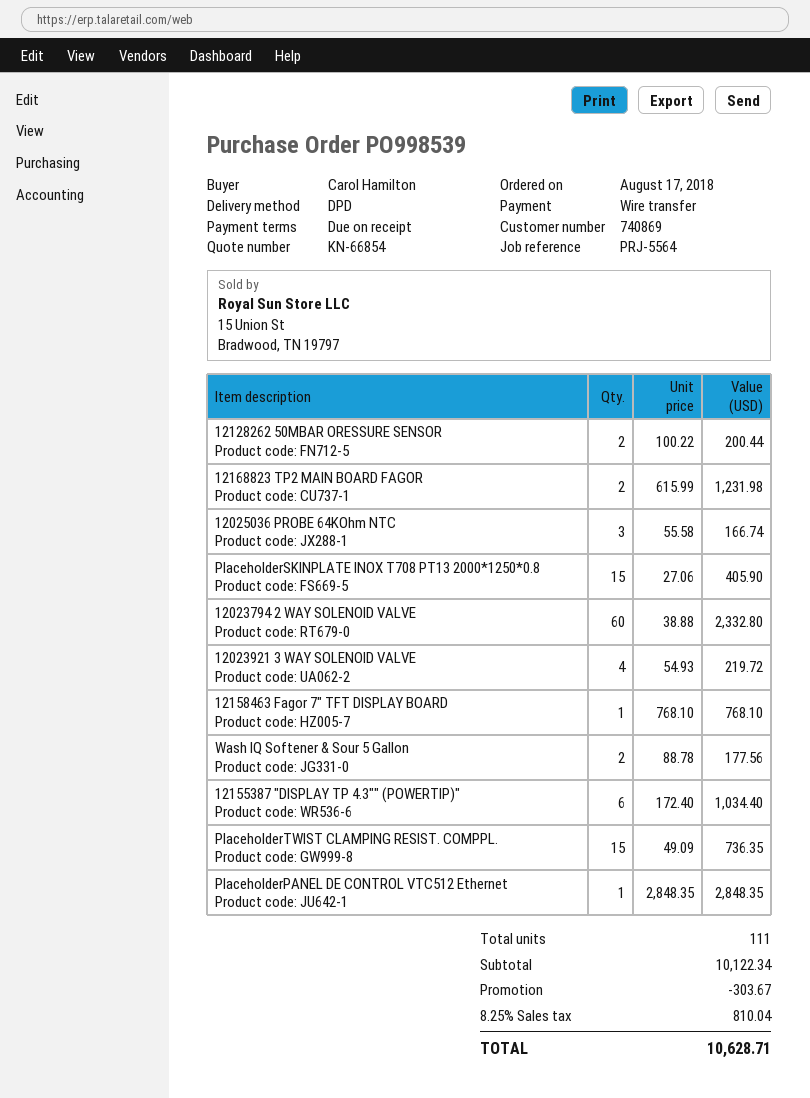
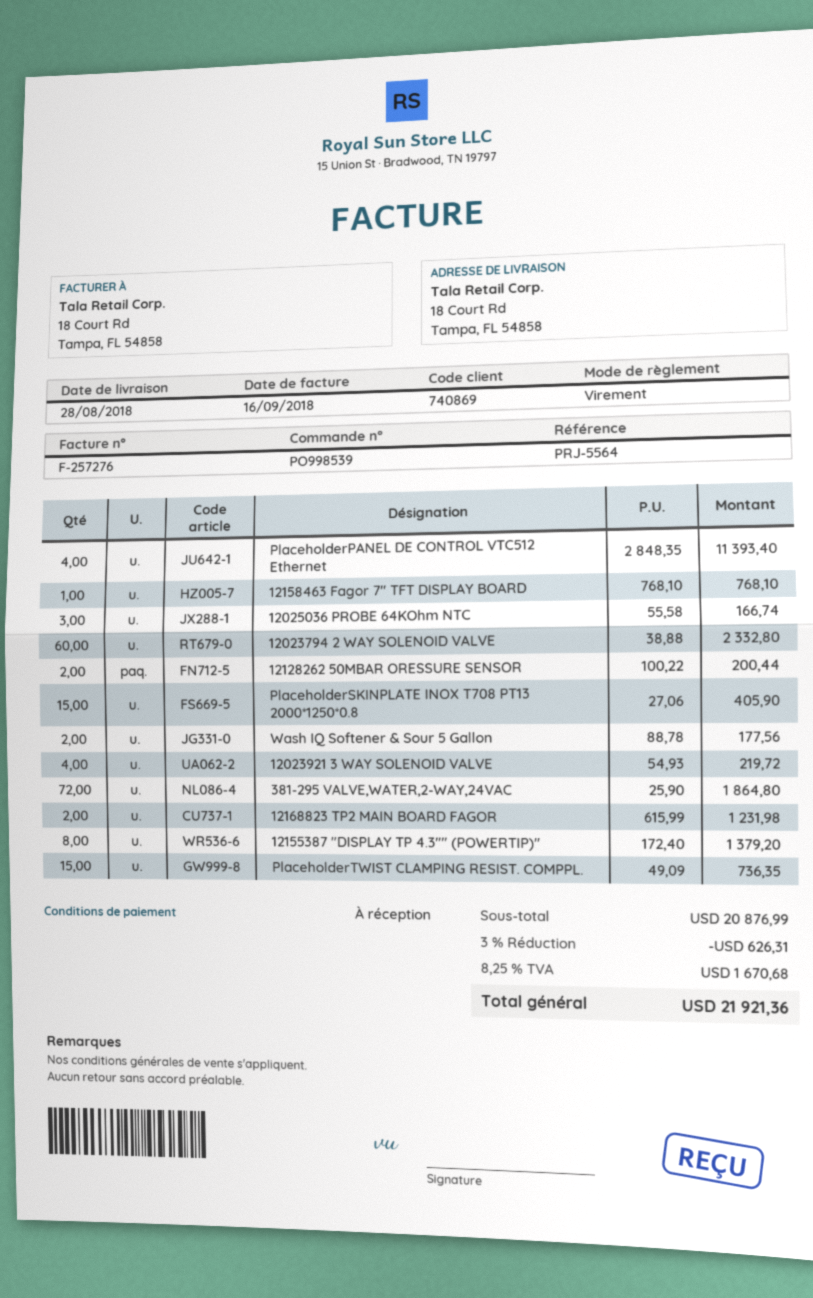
12155387 "DISPLAY TP 4.3"" (POWERTIP)": 6 x 172.40 = 1034.40 -> 8 x 172.40 = 1379.20
PlaceholderPANEL DE CONTROL VTC512 Ethernet: 1 x 2848.35 = 2848.35 -> 4 x 2848.35 = 11393.40
381-295 VALVE,WATER,2-WAY,24VAC: none -> 72 x 25.90 = 1864.80
subtotal: 10122.34 -> 20876.99
discount: 303.67 -> 626.31
tax: 8.25% = 810.04 -> 8.25% = 1670.68
total: 10628.71 -> 21921.36

